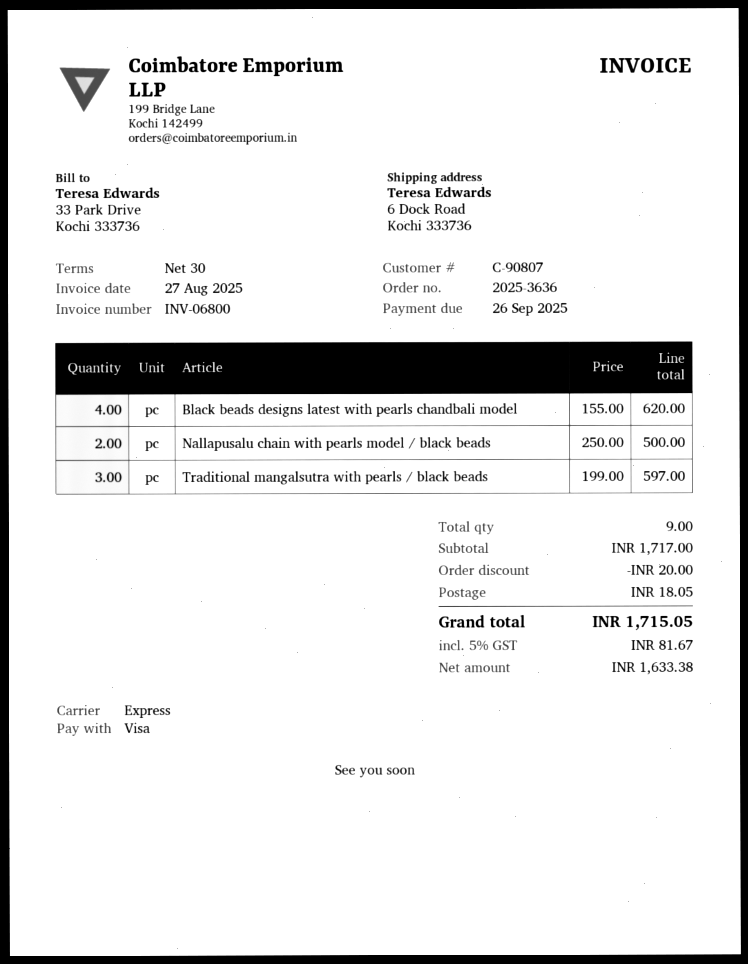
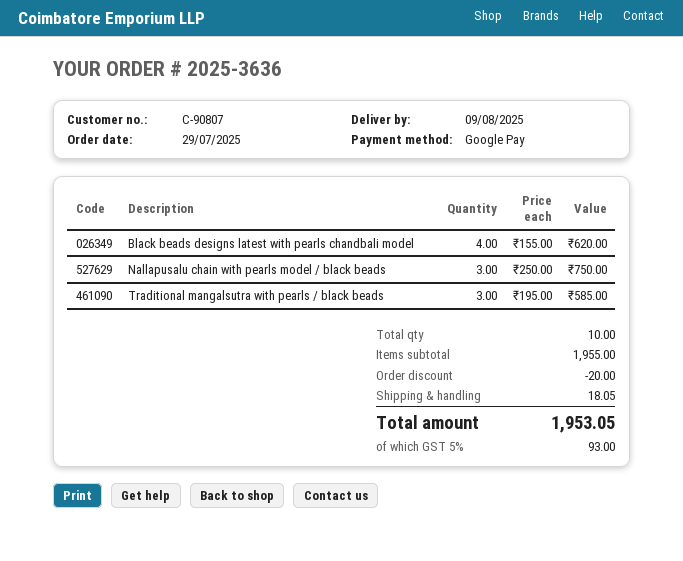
payment method: Visa -> Google Pay
Nallapusalu chain with pearls model / black beads: 2 x 250.00 = 500.00 -> 3 x 250.00 = 750.00
Traditional mangalsutra with pearls / black beads: 3 x 199.00 = 597.00 -> 3 x 195.00 = 585.00
total quantity: 9 -> 10
subtotal: 1717.00 -> 1955.00
tax: 5% = 81.67 -> 5% = 93.00
total: 1715.05 -> 1953.05

